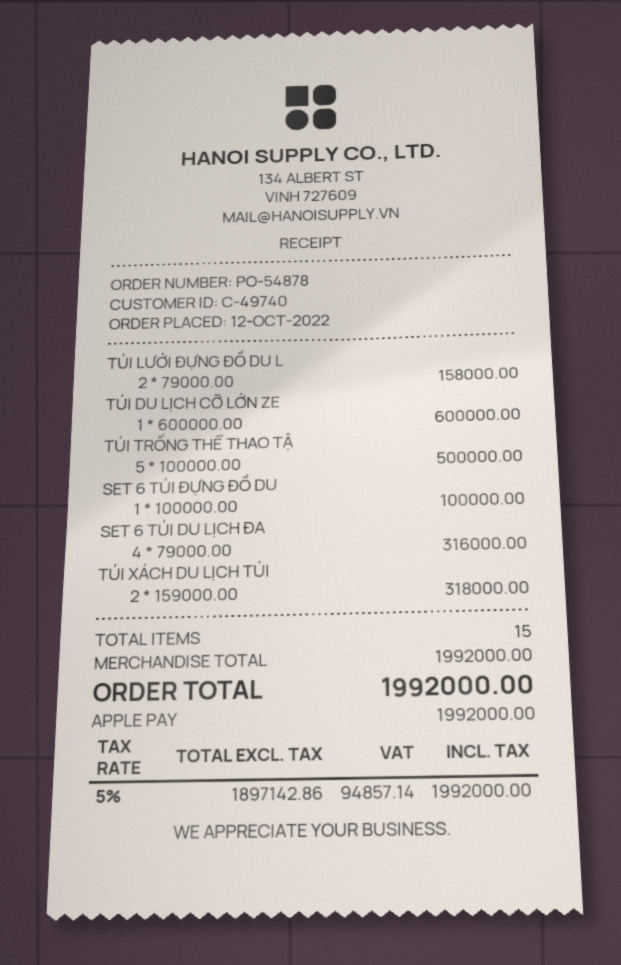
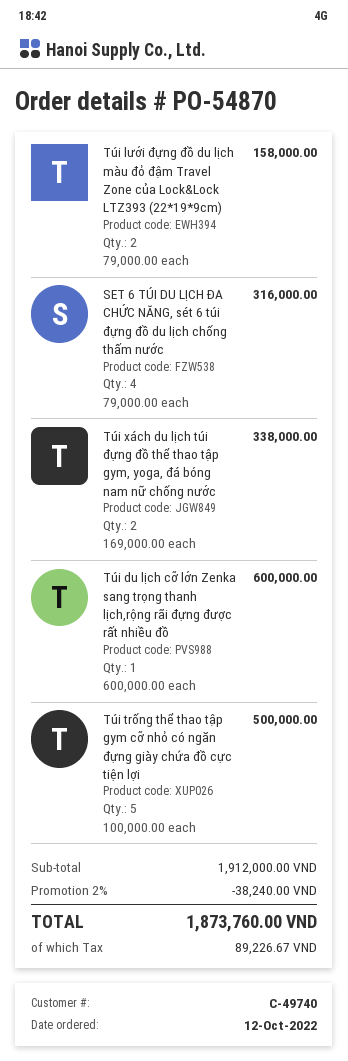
order number: PO-54878 -> PO-54870
SET 6 TÚI ĐỰNG ĐỒ DU: 1 x 100000.00 = 100000.00 -> none
TÚI XÁCH DU LỊCH TÚI: 2 x 159000.00 = 318000.00 -> 2 x 169000.00 = 338000.00
subtotal: 1992000.00 -> 1912000.00
discount: none -> 2% = 38240.00
tax: 94857.14 -> 89226.67
total: 1992000.00 -> 1873760.00

